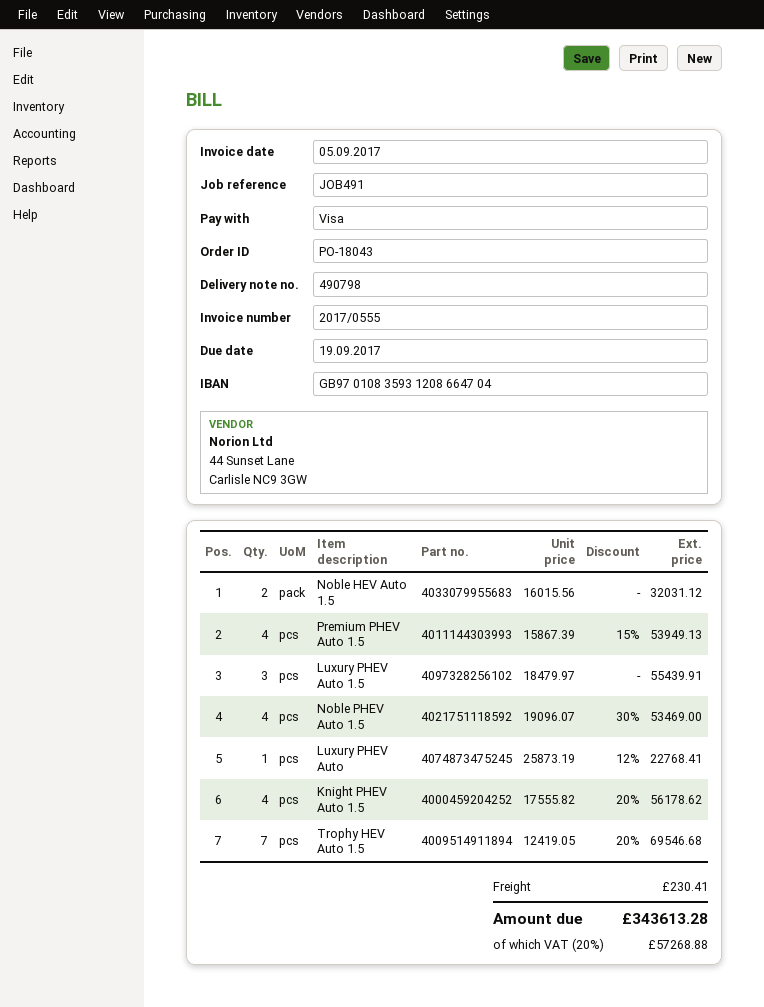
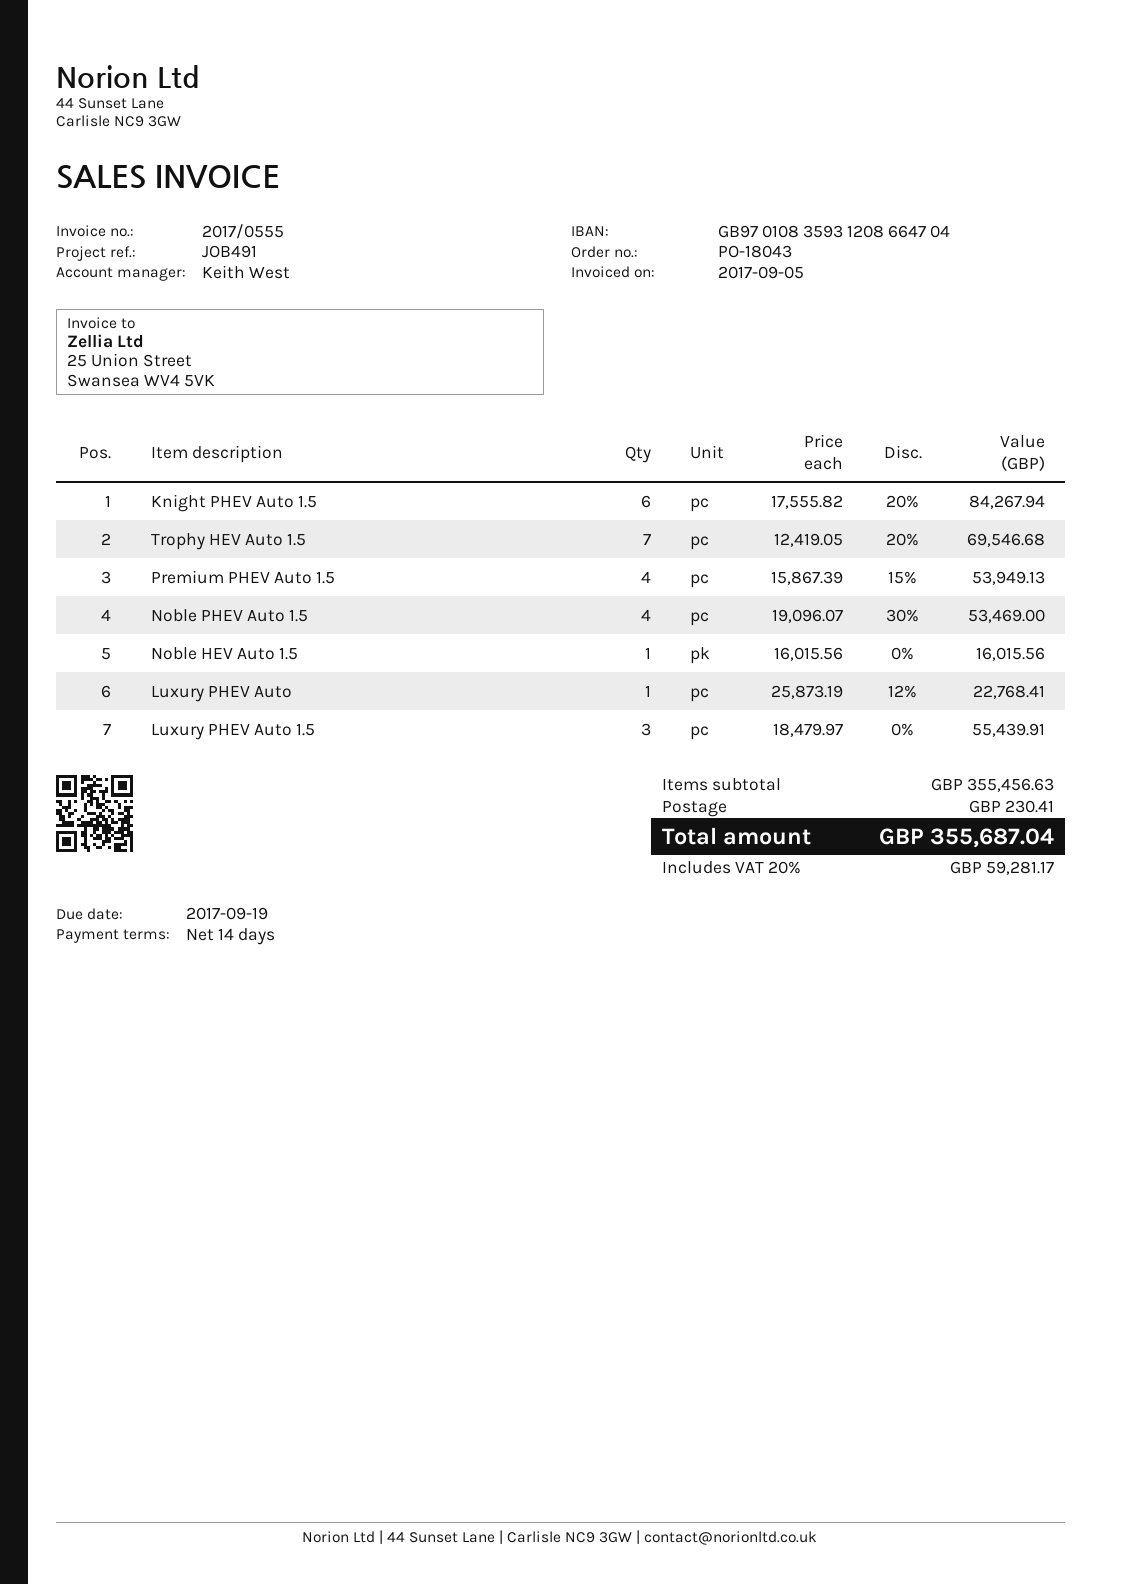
Noble HEV Auto 1.5: 2 x 16015.56 = 32031.12 -> 1 x 16015.56 = 16015.56
Knight PHEV Auto 1.5: 4 x 17555.82 - 20% = 56178.62 -> 6 x 17555.82 - 20% = 84267.94
tax: 20% = 57268.88 -> 20% = 59281.17
total: 343613.28 -> 355687.04

